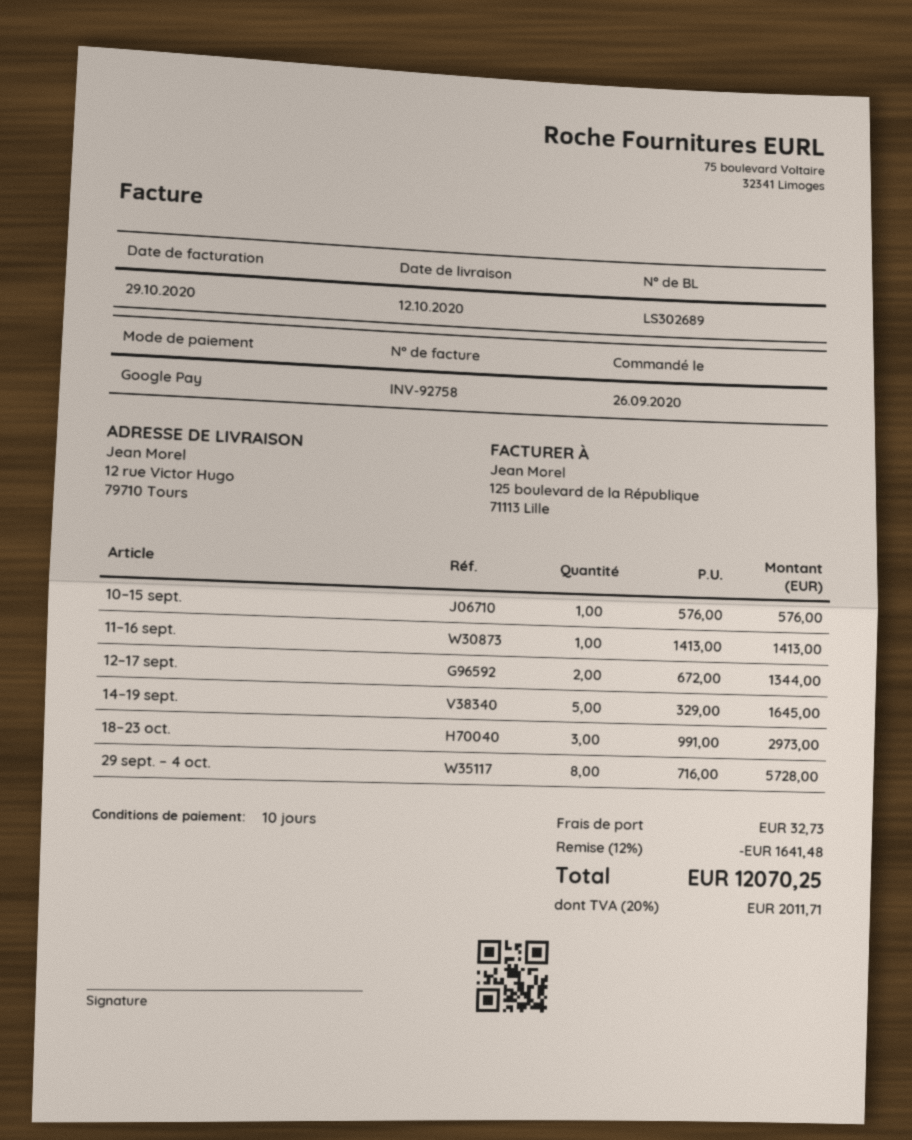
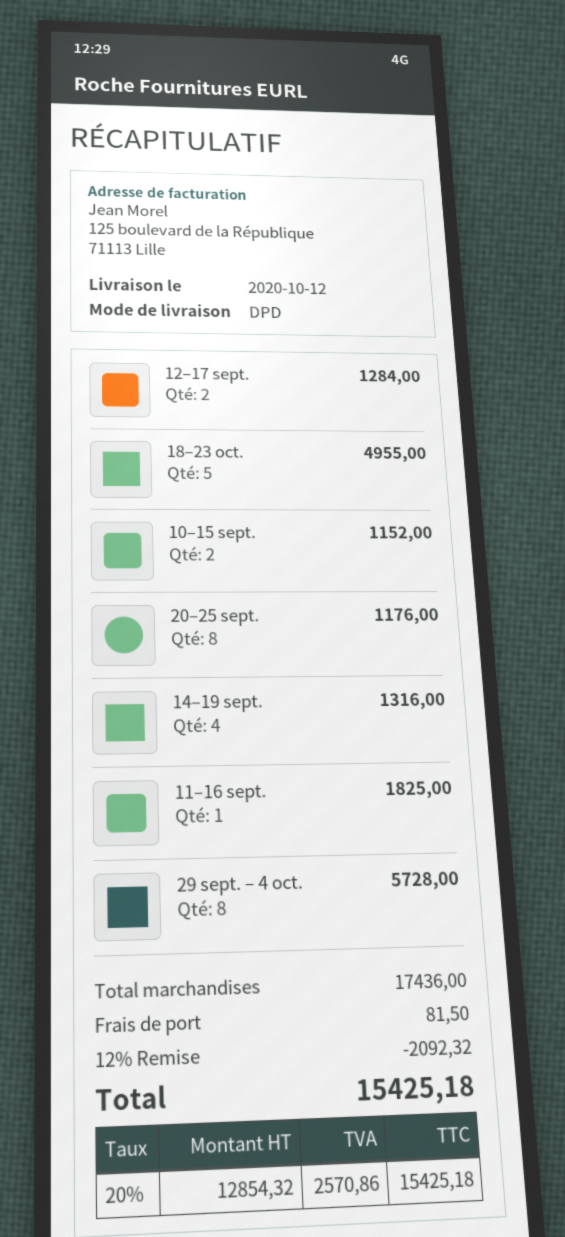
10–15 sept.: 1 for 576.00 -> 2 for 1152.00
11–16 sept.: 1 for 1413.00 -> 1 for 1825.00
12–17 sept.: 2 for 1344.00 -> 2 for 1284.00
14–19 sept.: 5 for 1645.00 -> 4 for 1316.00
18–23 oct.: 3 for 2973.00 -> 5 for 4955.00
20–25 sept.: none -> 8 for 1176.00
discount: 12% = 1641.48 -> 12% = 2092.32
shipping: 32.73 -> 81.50
tax: 20% = 2011.71 -> 20% = 2570.86
total: 12070.25 -> 15425.18

